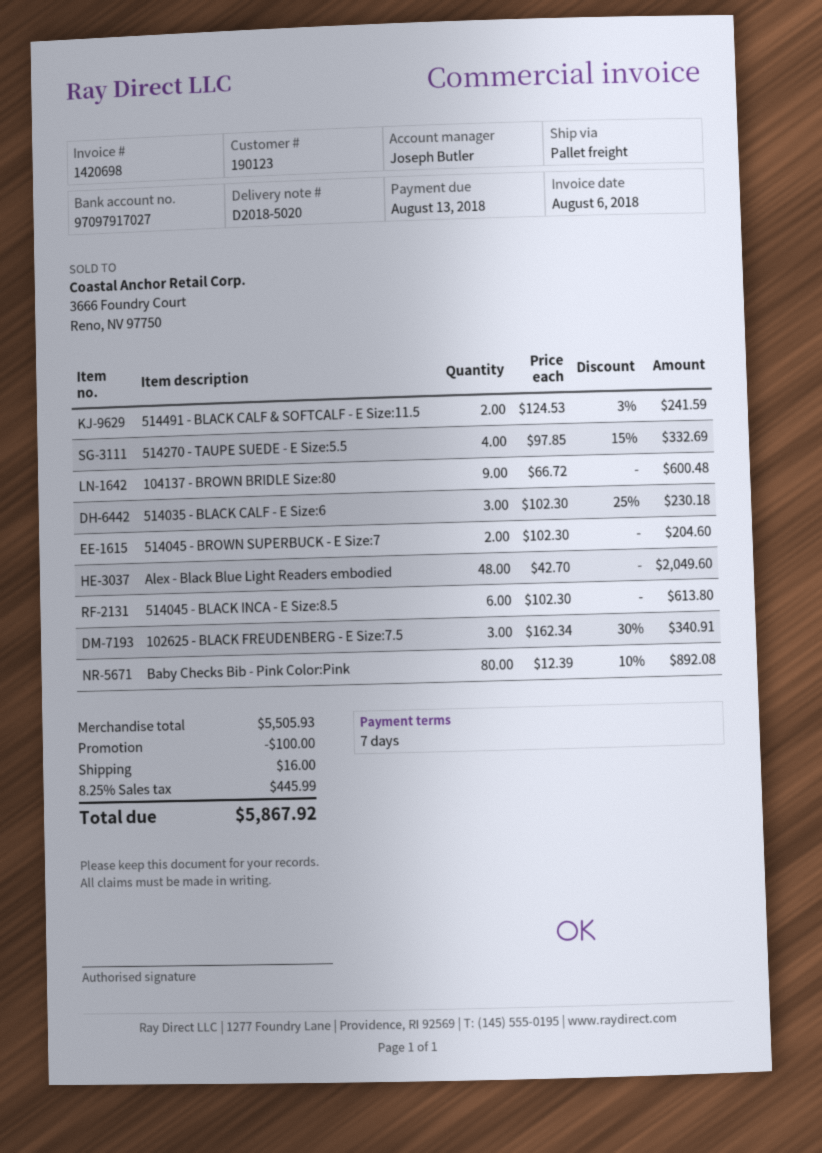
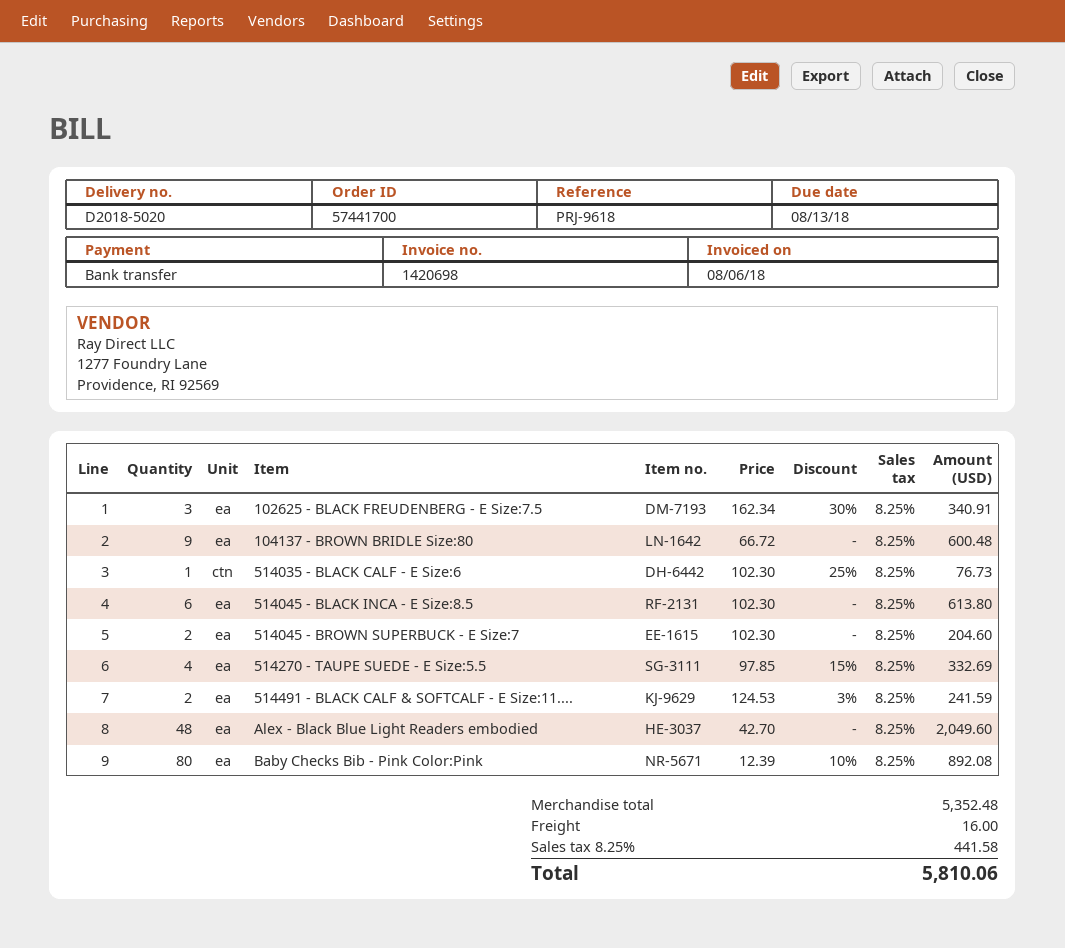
514035 - BLACK CALF - E Size:6: 3 x 102.30 - 25% = 230.18 -> 1 x 102.30 - 25% = 76.73
subtotal: 5505.93 -> 5352.48
discount: 100.00 -> none
tax: 8.25% = 445.99 -> 8.25% = 441.58
total: 5867.92 -> 5810.06

